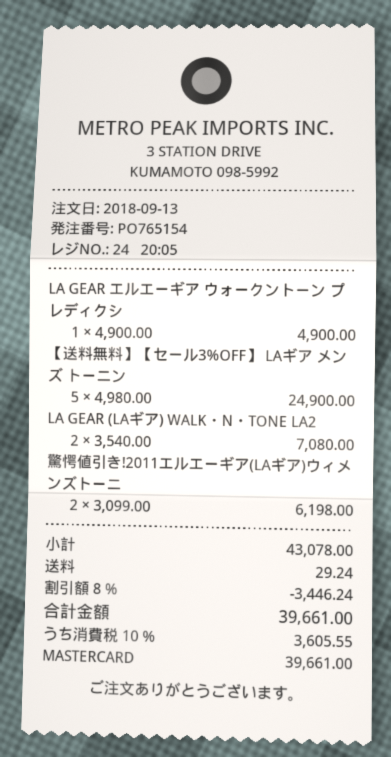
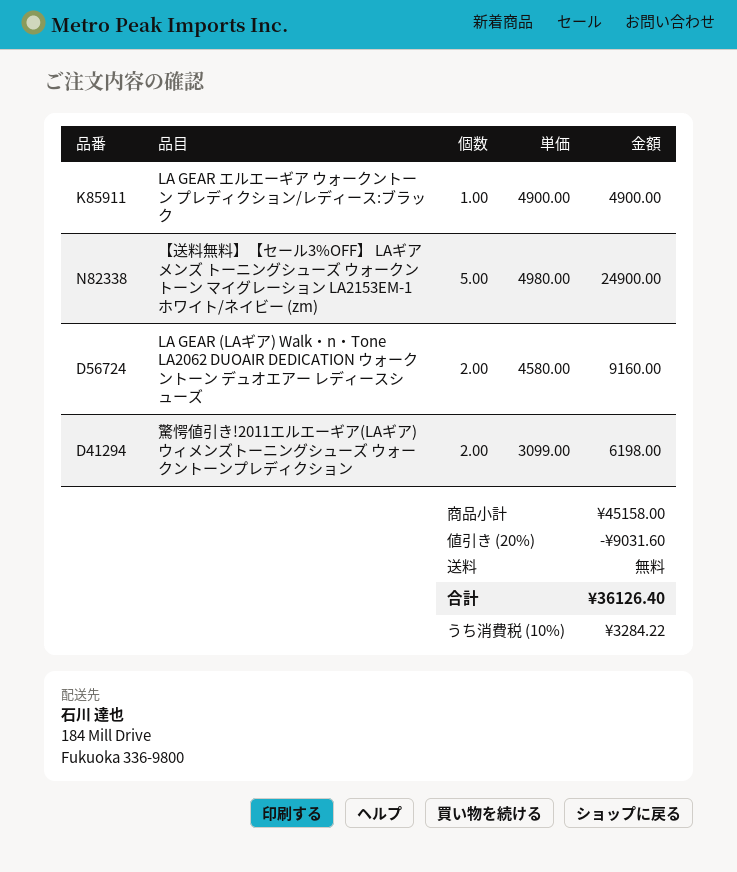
LA GEAR (LAギア) WALK・N・TONE LA2: 2 x 3540.00 = 7080.00 -> 2 x 4580.00 = 9160.00
subtotal: 43078.00 -> 45158.00
discount: 8% = 3446.24 -> 20% = 9031.60
shipping: 29.24 -> 0.00
tax: 10% = 3605.55 -> 10% = 3284.22
total: 39661.00 -> 36126.40

